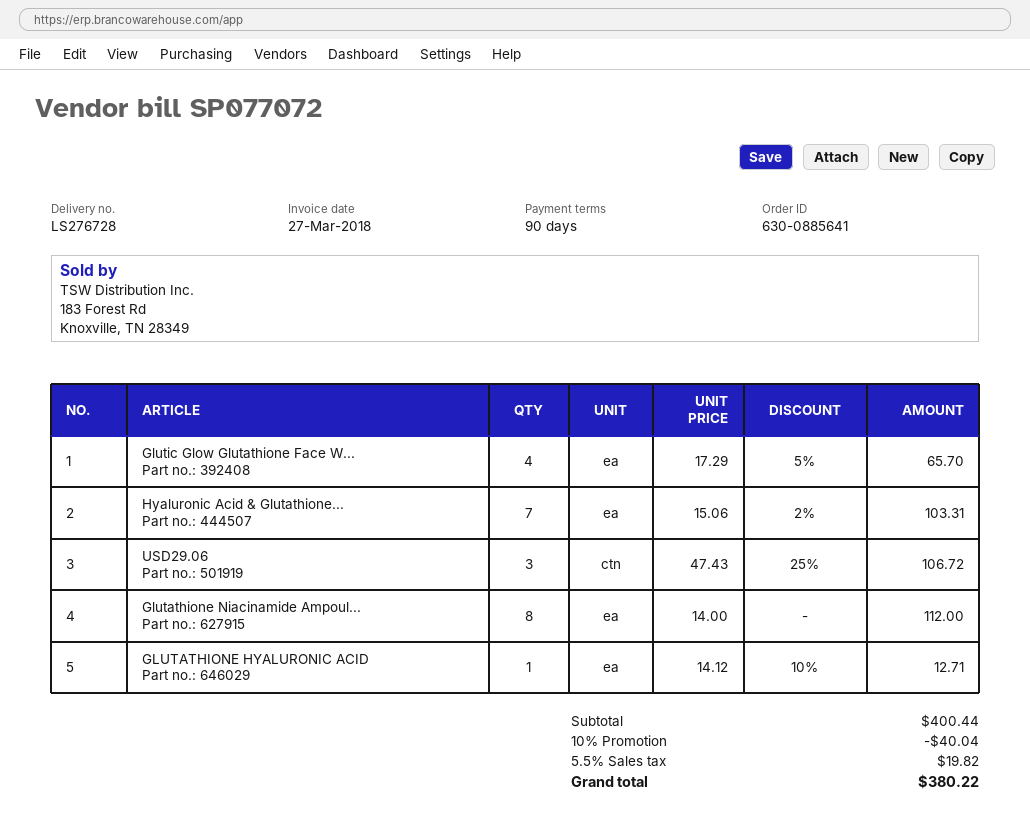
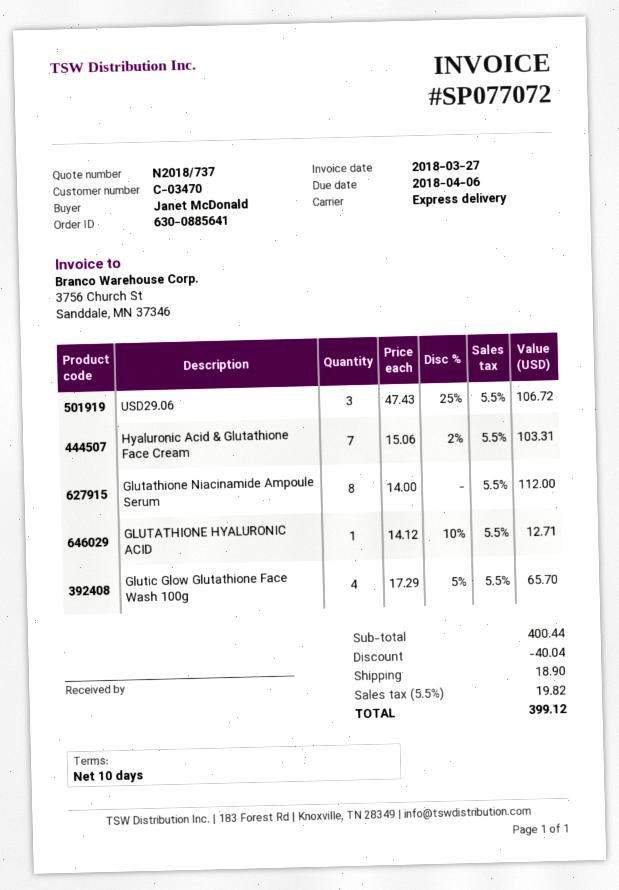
payment terms: 90 days -> 10 days
shipping: none -> 18.90
total: 380.22 -> 399.12

